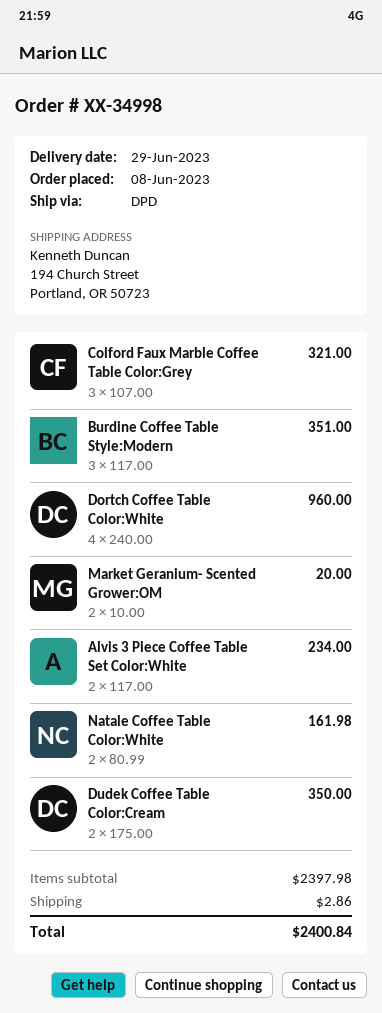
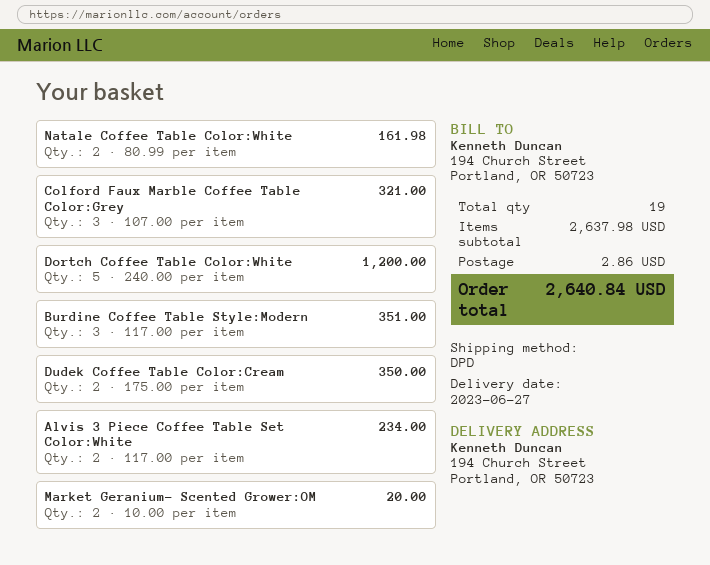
delivery date: 2023-06-29 -> 2023-06-27
Dortch Coffee Table Color:White: 4 x 240.00 = 960.00 -> 5 x 240.00 = 1200.00
subtotal: 2397.98 -> 2637.98
total: 2400.84 -> 2640.84

